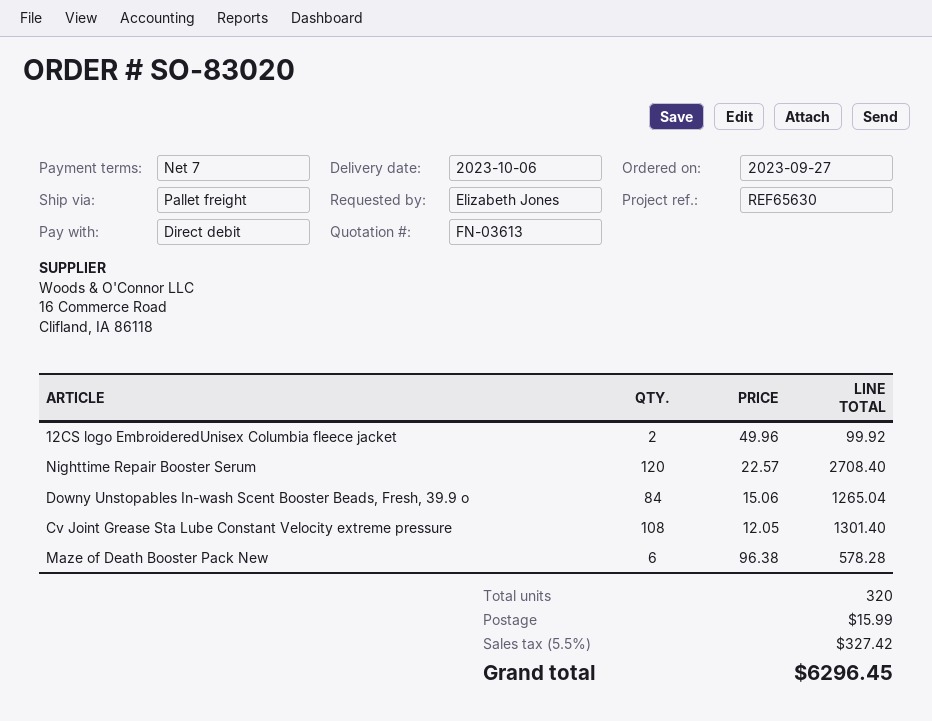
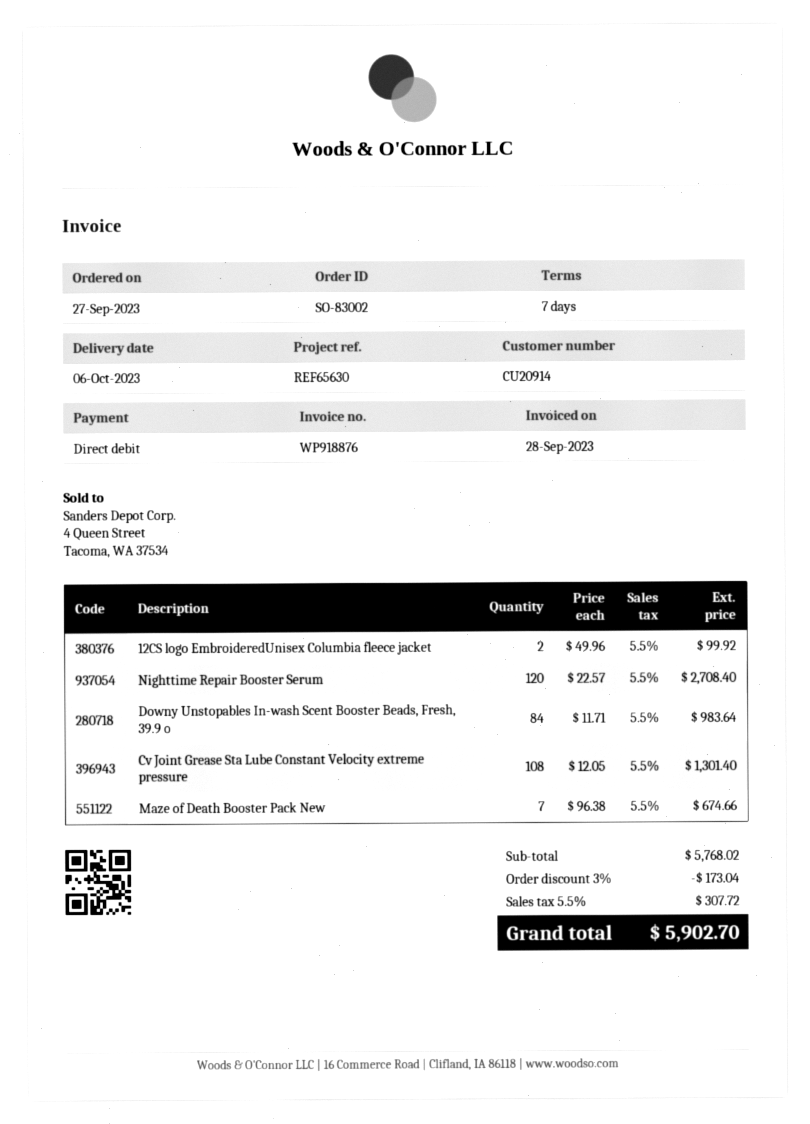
order number: SO-83020 -> SO-83002
Downy Unstopables In-wash Scent Booster Beads, Fresh, 39.9 o: 84 x 15.06 = 1265.04 -> 84 x 11.71 = 983.64
Maze of Death Booster Pack New: 6 x 96.38 = 578.28 -> 7 x 96.38 = 674.66
discount: none -> 3% = 173.04
shipping: 15.99 -> none
tax: 5.5% = 327.42 -> 5.5% = 307.72
total: 6296.45 -> 5902.70

